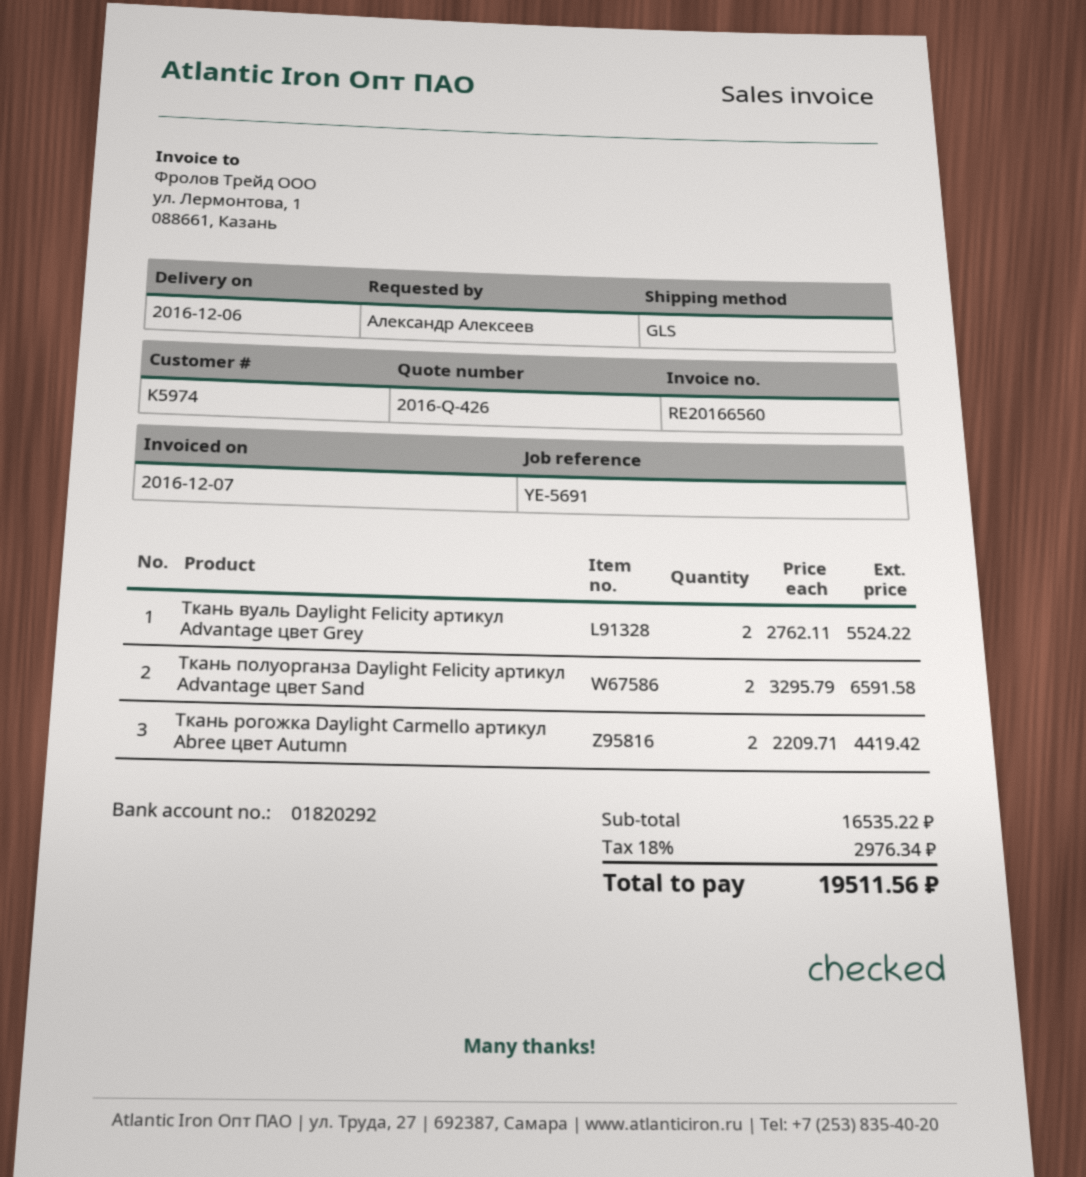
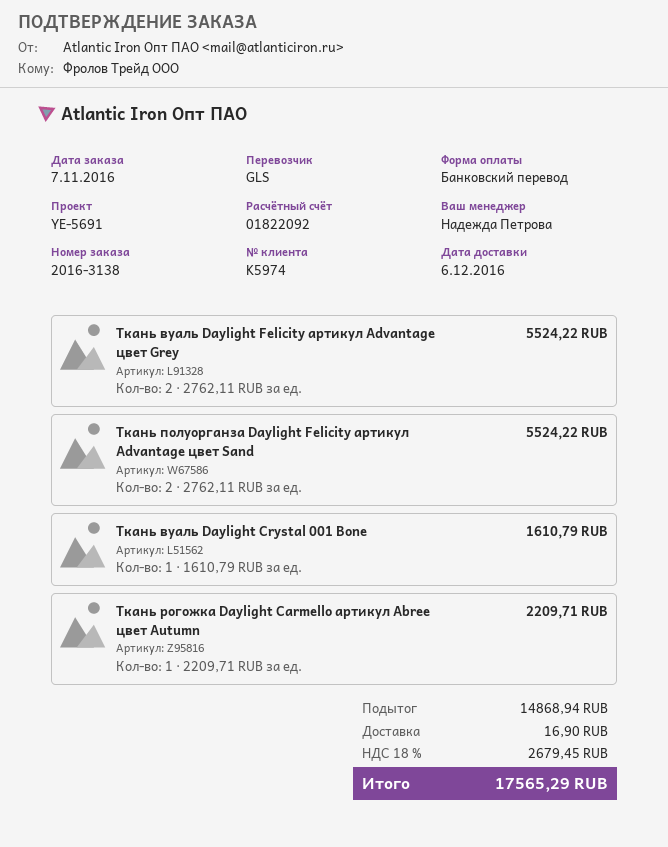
bank account: 01820292 -> 01822092
Ткань полуорганза Daylight Felicity артикул Advantage цвет Sand: 2 x 3295.79 = 6591.58 -> 2 x 2762.11 = 5524.22
Ткань рогожка Daylight Carmello артикул Abree цвет Autumn: 2 x 2209.71 = 4419.42 -> 1 x 2209.71 = 2209.71
Ткань вуаль Daylight Crystal 001 Bone: none -> 1 x 1610.79 = 1610.79
subtotal: 16535.22 -> 14868.94
shipping: none -> 16.90
tax: 18% = 2976.34 -> 18% = 2679.45
total: 19511.56 -> 17565.29

